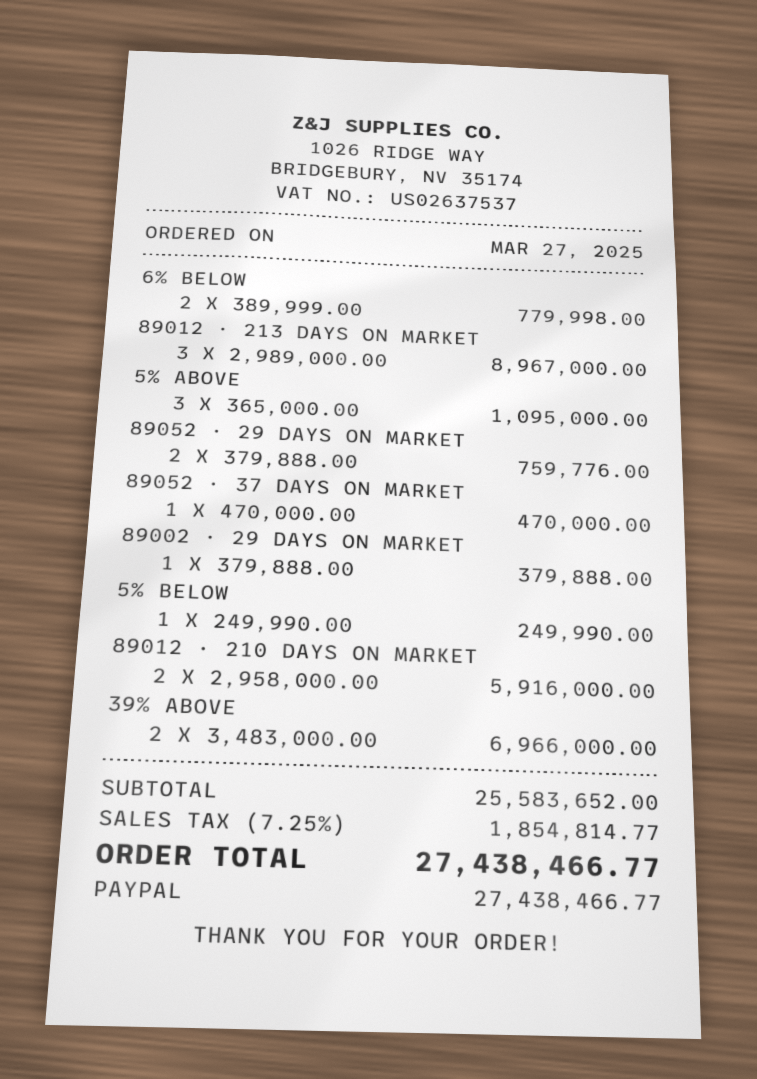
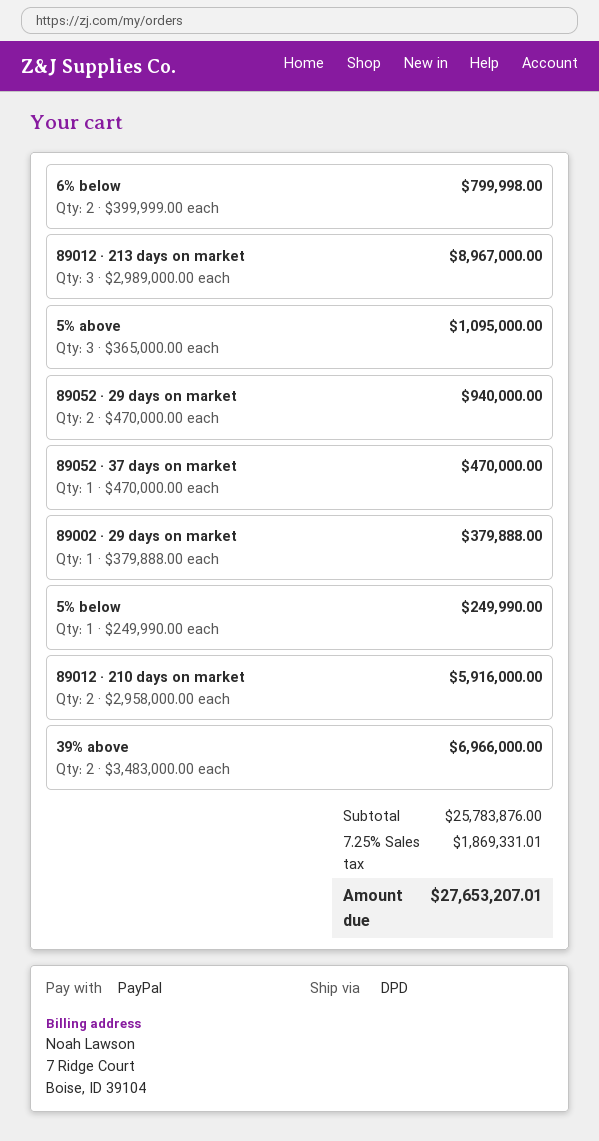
6% BELOW: 2 x 389999.00 = 779998.00 -> 2 x 399999.00 = 799998.00
89052 · 29 DAYS ON MARKET: 2 x 379888.00 = 759776.00 -> 2 x 470000.00 = 940000.00
subtotal: 25583652.00 -> 25783876.00
tax: 7.25% = 1854814.77 -> 7.25% = 1869331.01
total: 27438466.77 -> 27653207.01

